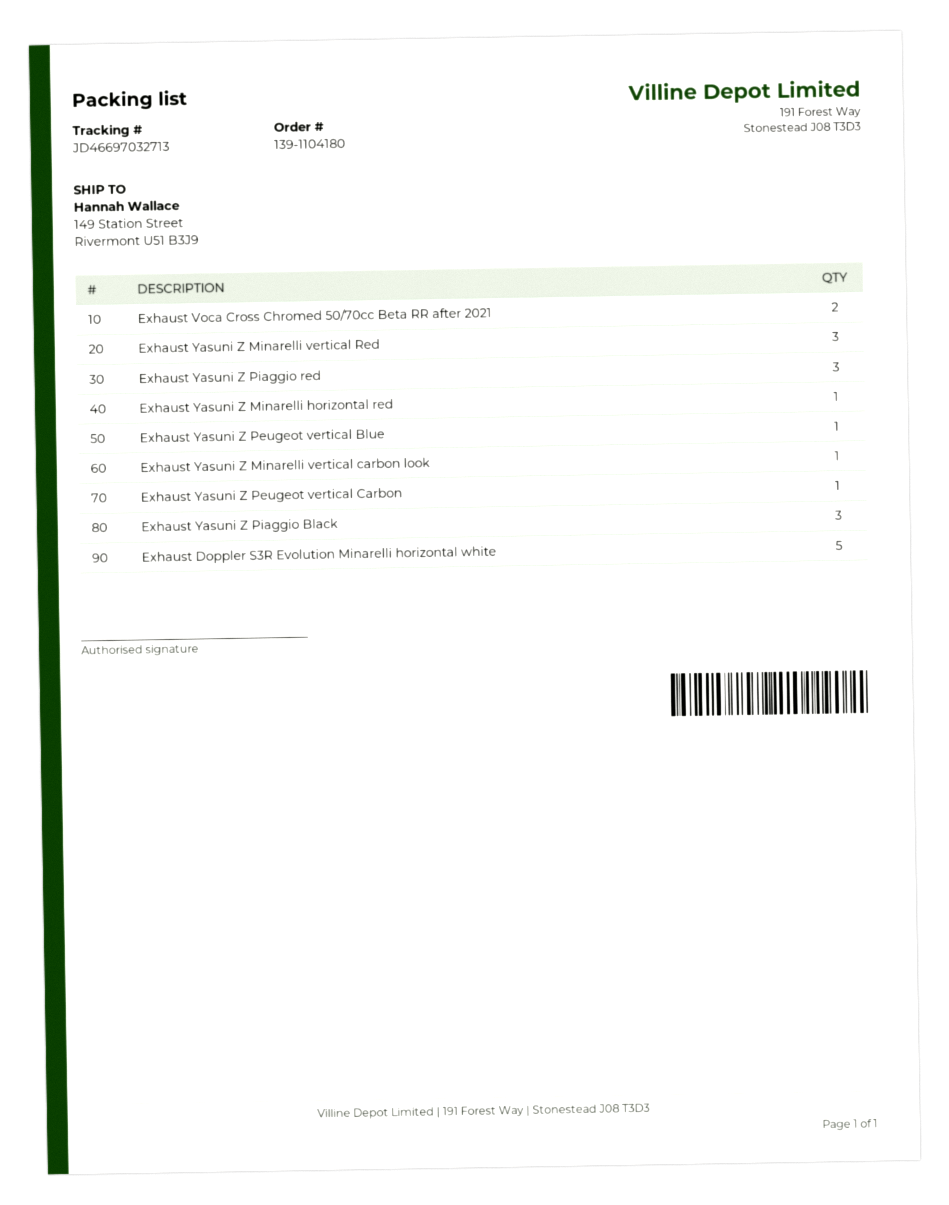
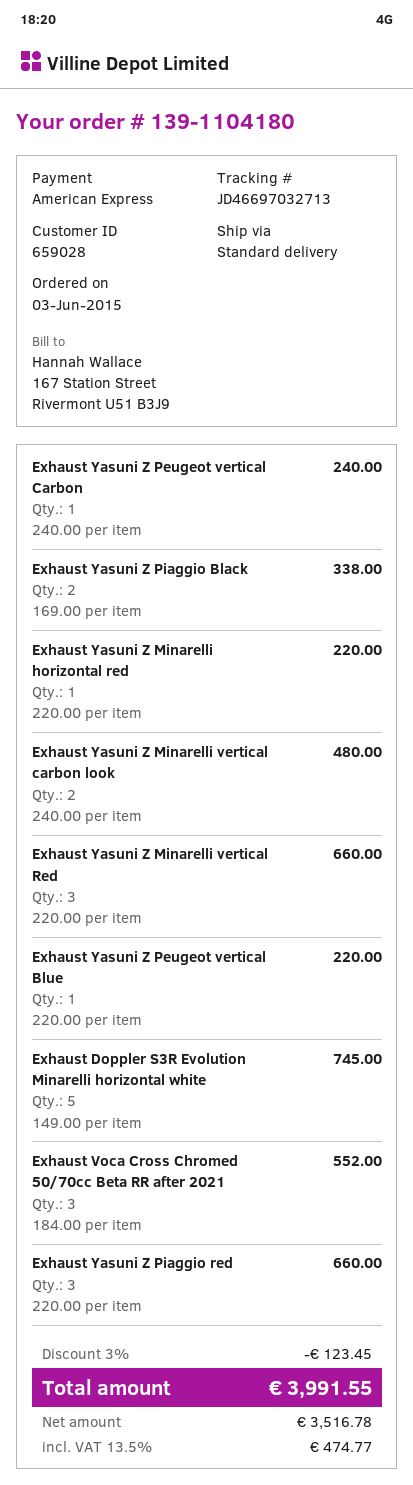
Exhaust Voca Cross Chromed 50/70cc Beta RR after 2021: 2 -> 3
Exhaust Yasuni Z Minarelli vertical carbon look: 1 -> 2
Exhaust Yasuni Z Piaggio Black: 3 -> 2

